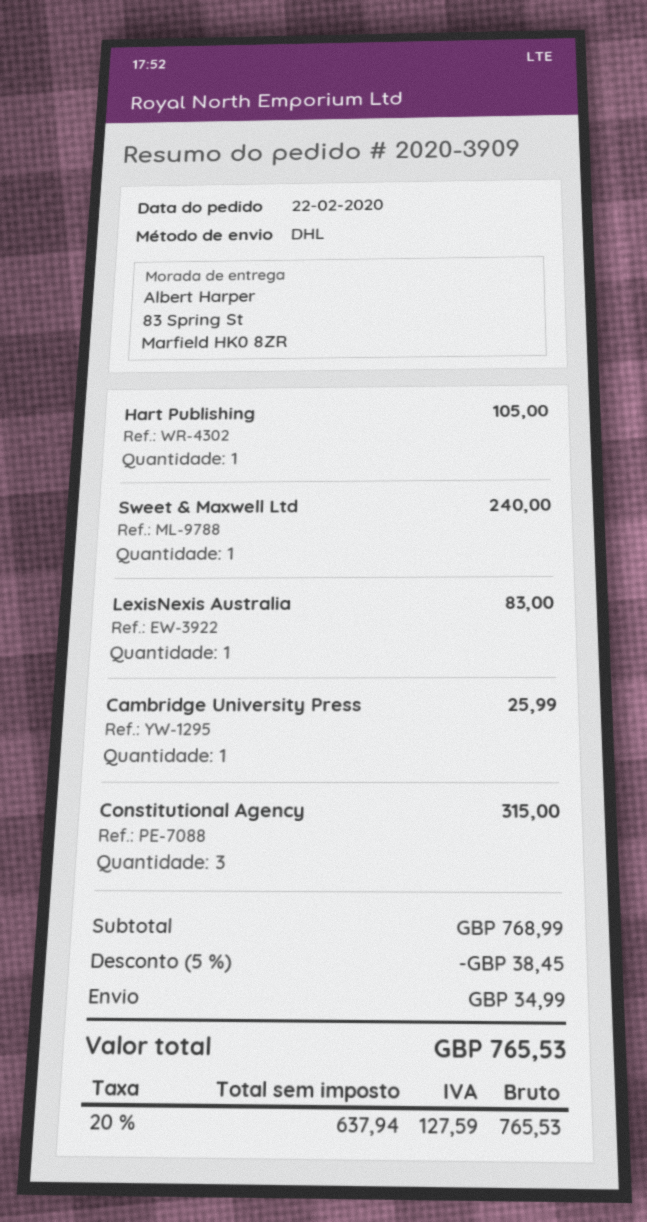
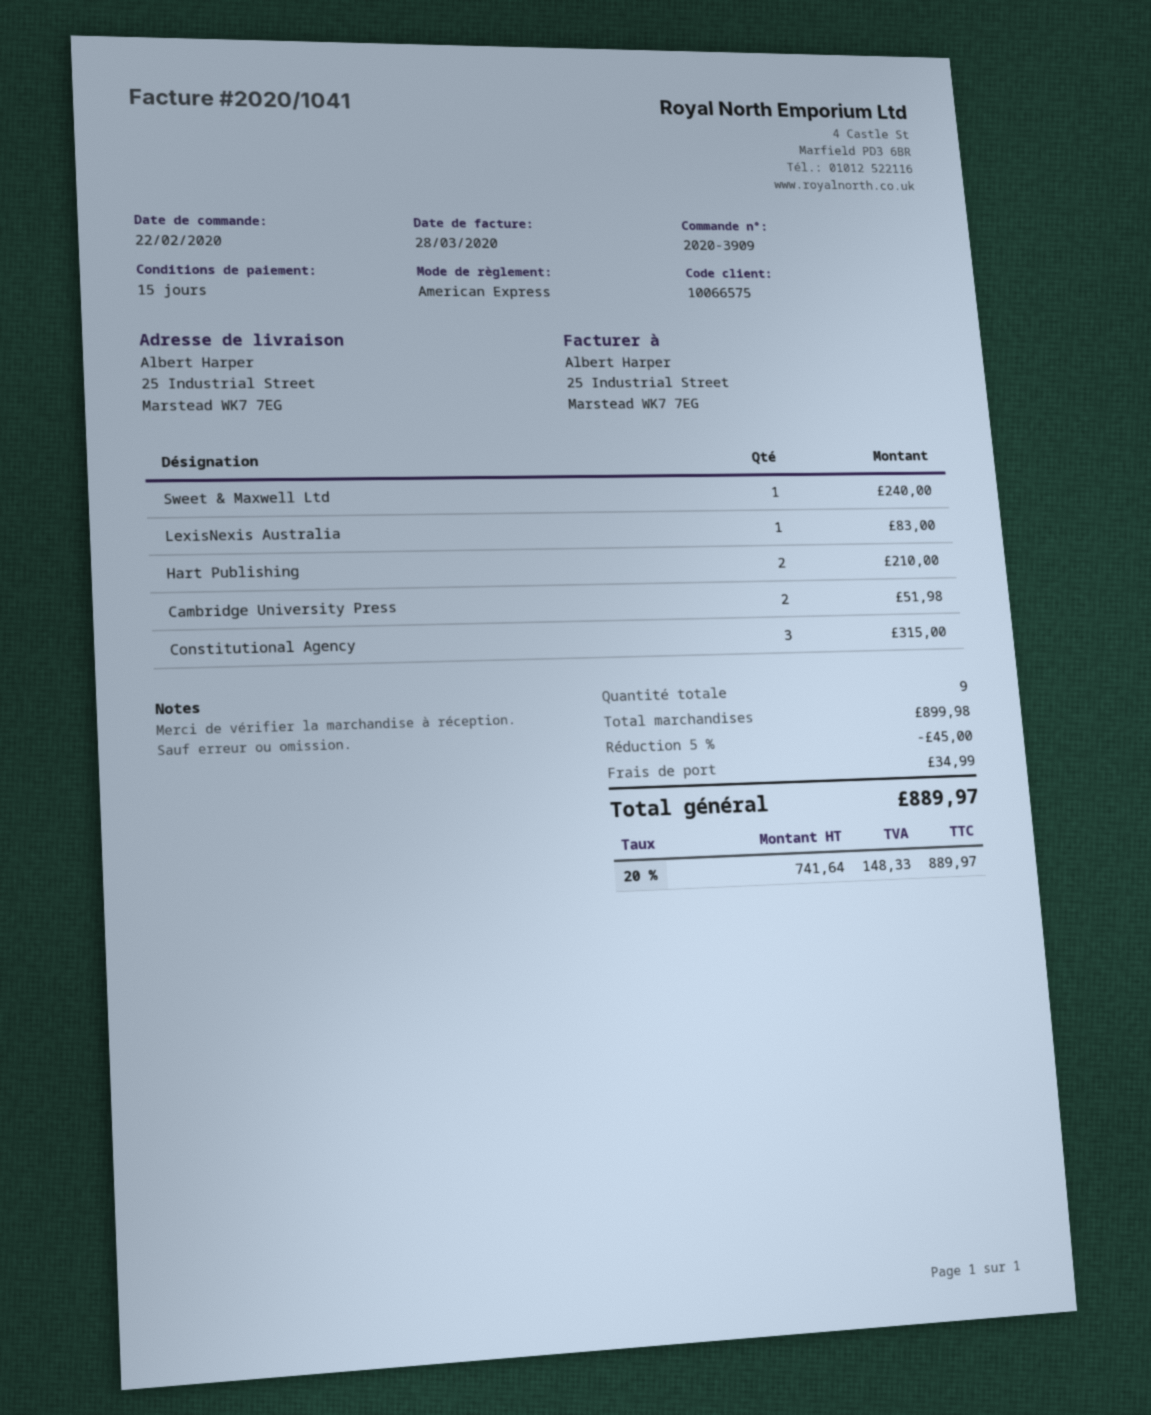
ship to: 83 Spring St, Marfield HK0 8ZR -> 25 Industrial Street, Marstead WK7 7EG
Hart Publishing: 1 for 105.00 -> 2 for 210.00
Cambridge University Press: 1 for 25.99 -> 2 for 51.98
subtotal: 768.99 -> 899.98
discount: 5% = 38.45 -> 5% = 45.00
net: 637.94 -> 741.64
tax: 20% = 127.59 -> 20% = 148.33
total: 765.53 -> 889.97

